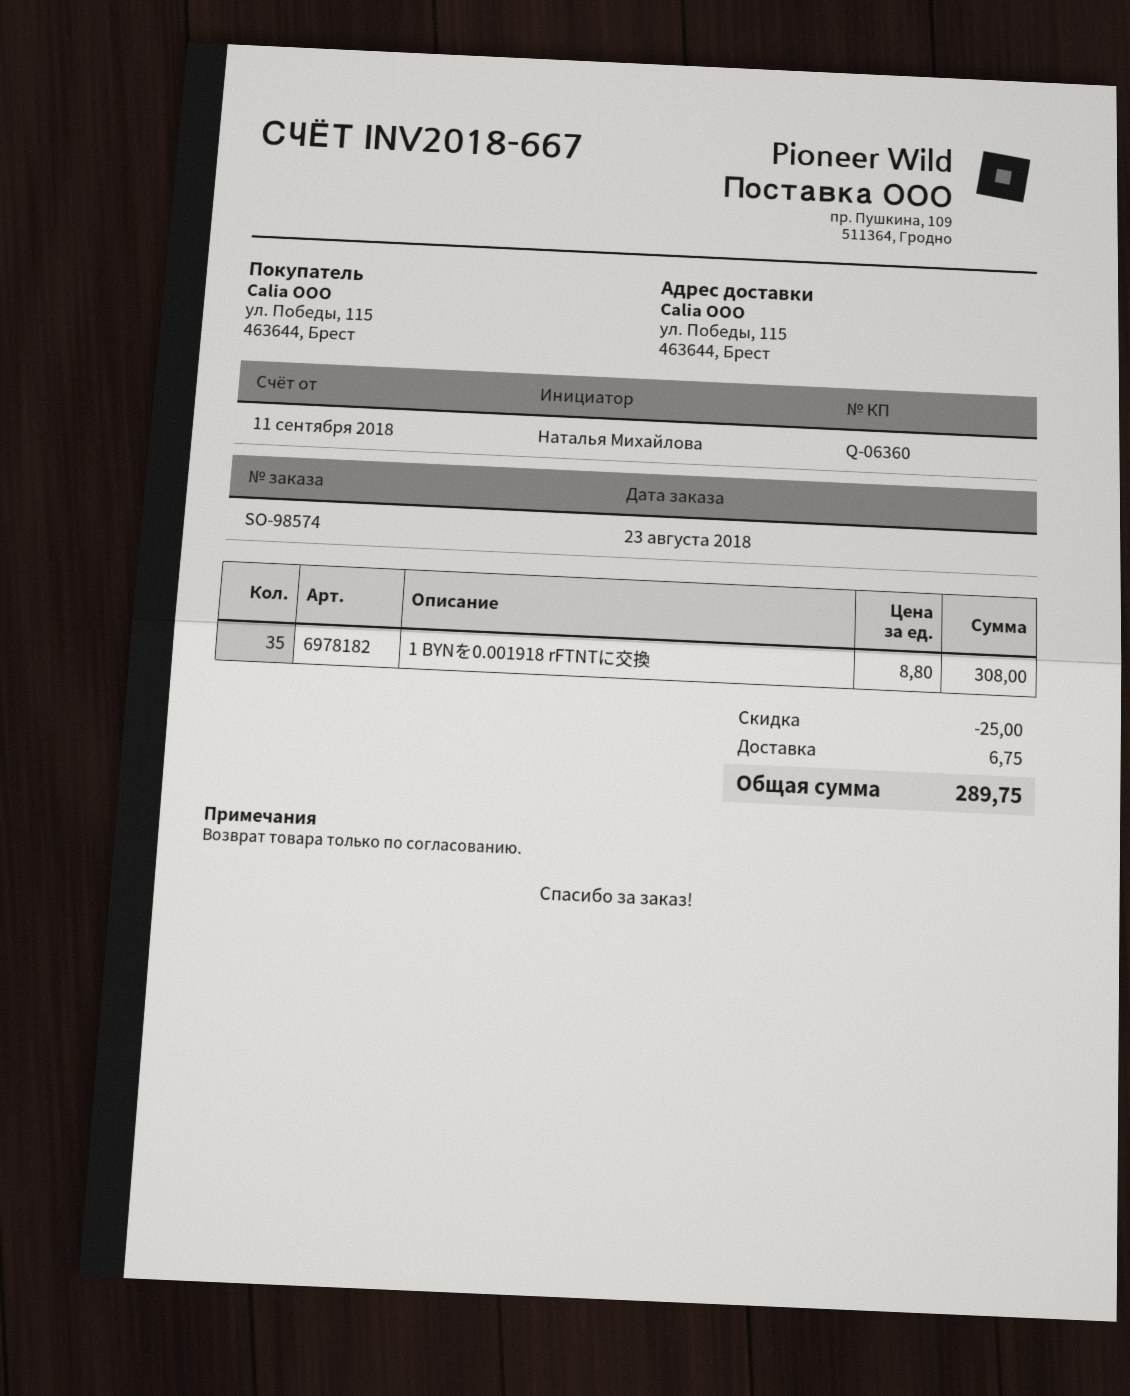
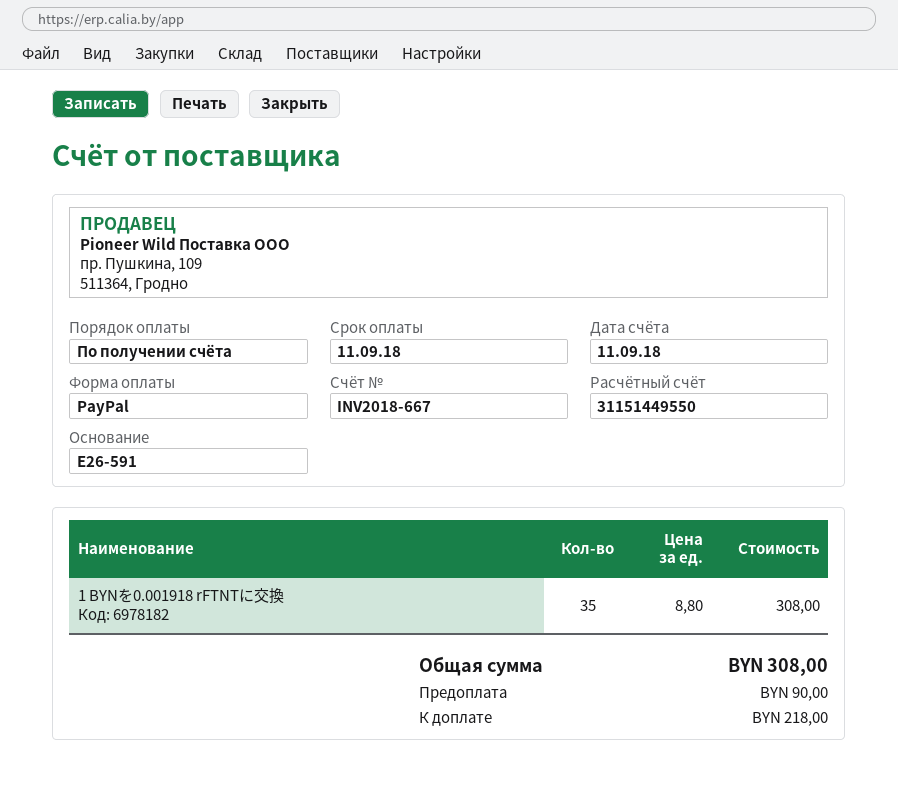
discount: 25.00 -> none
shipping: 6.75 -> none
total: 289.75 -> 308.00

